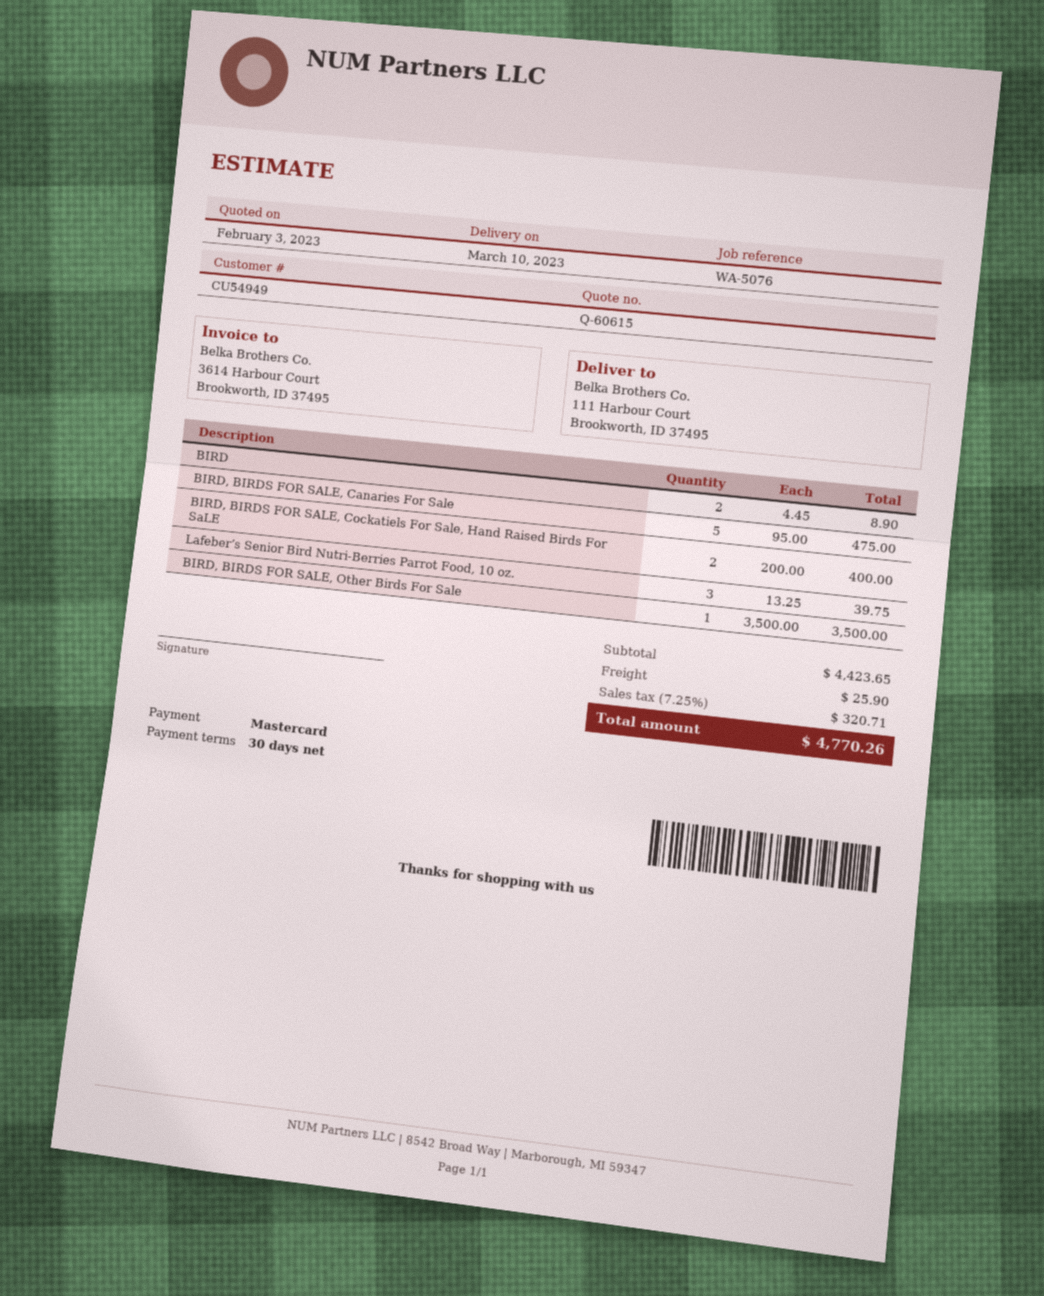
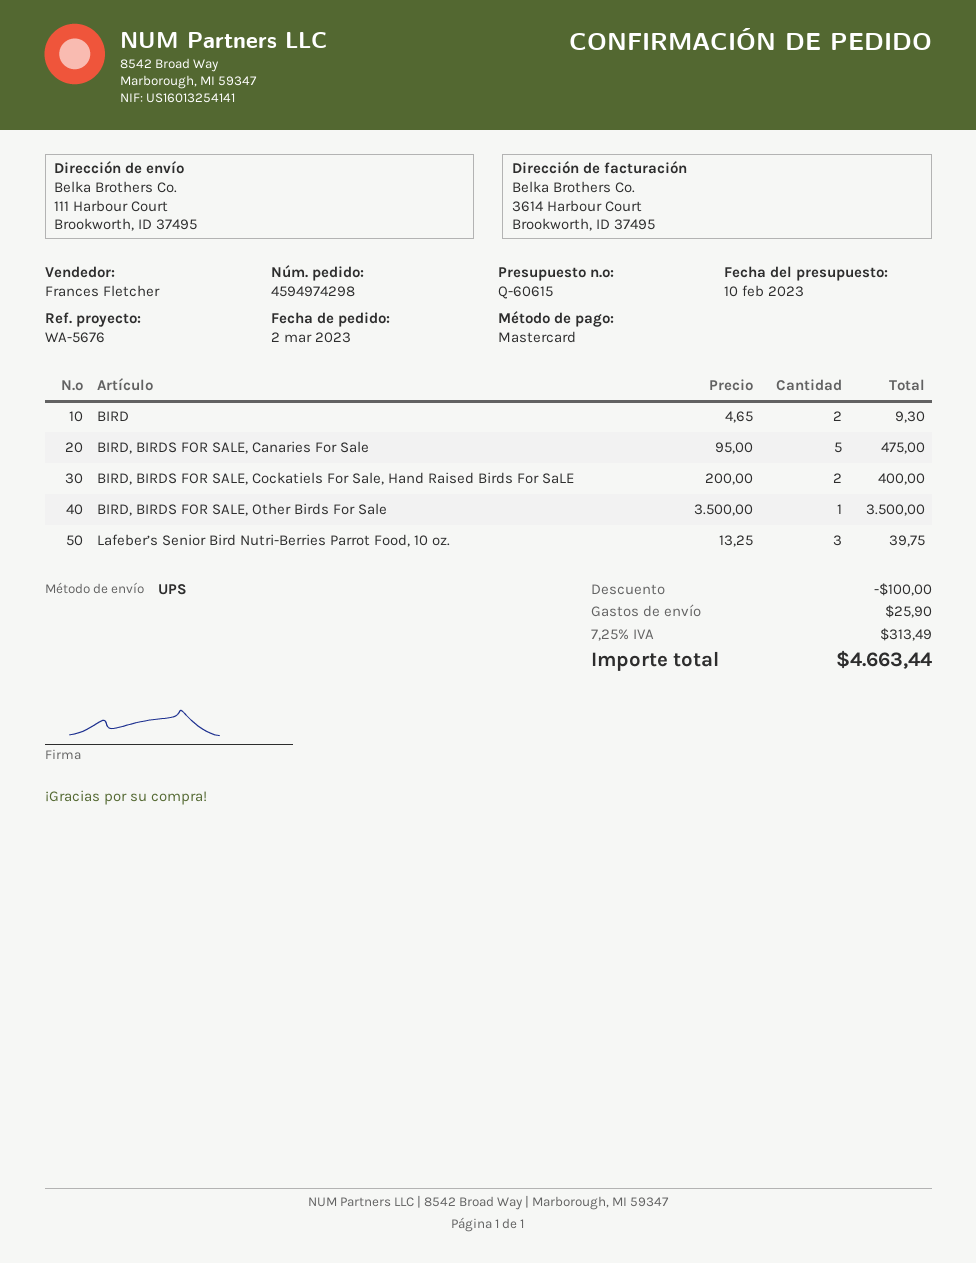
quote date: 2023-02-03 -> 2023-02-10
reference: WA-5076 -> WA-5676
BIRD: 2 x 4.45 = 8.90 -> 2 x 4.65 = 9.30
discount: none -> 100.00
tax: 7.25% = 320.71 -> 7.25% = 313.49
total: 4770.26 -> 4663.44

